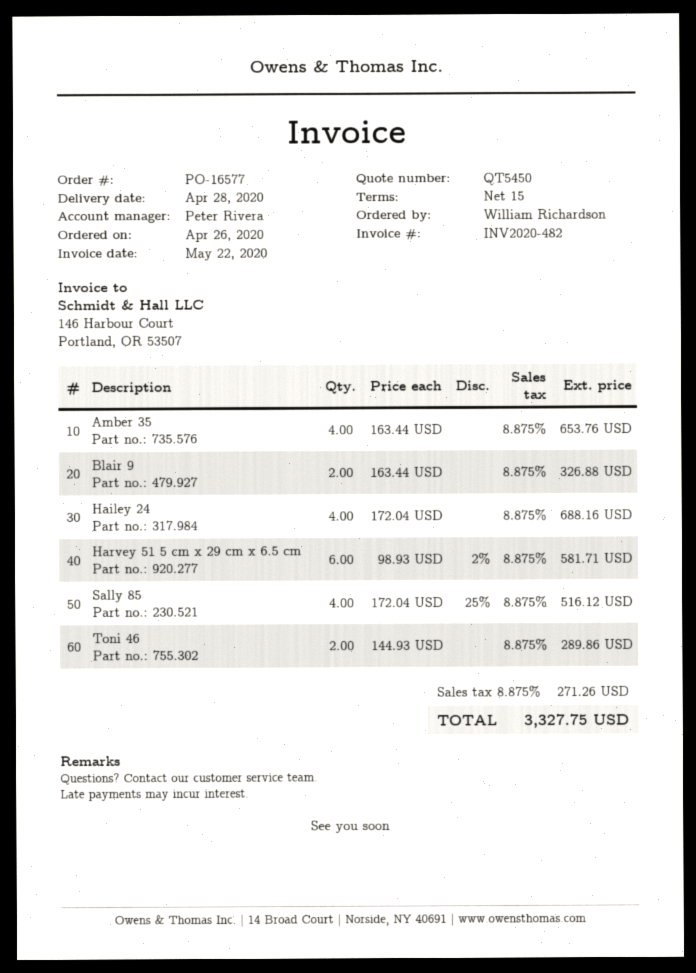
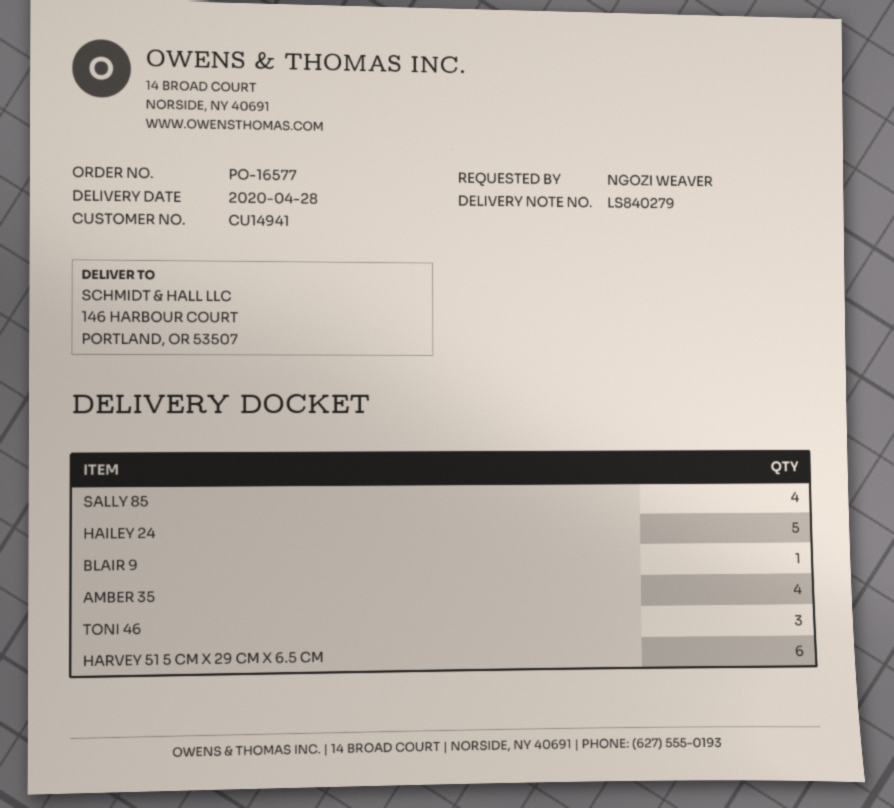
ordered by: William Richardson -> NGOZI WEAVER
Blair 9: 2 -> 1
Hailey 24: 4 -> 5
Toni 46: 2 -> 3

